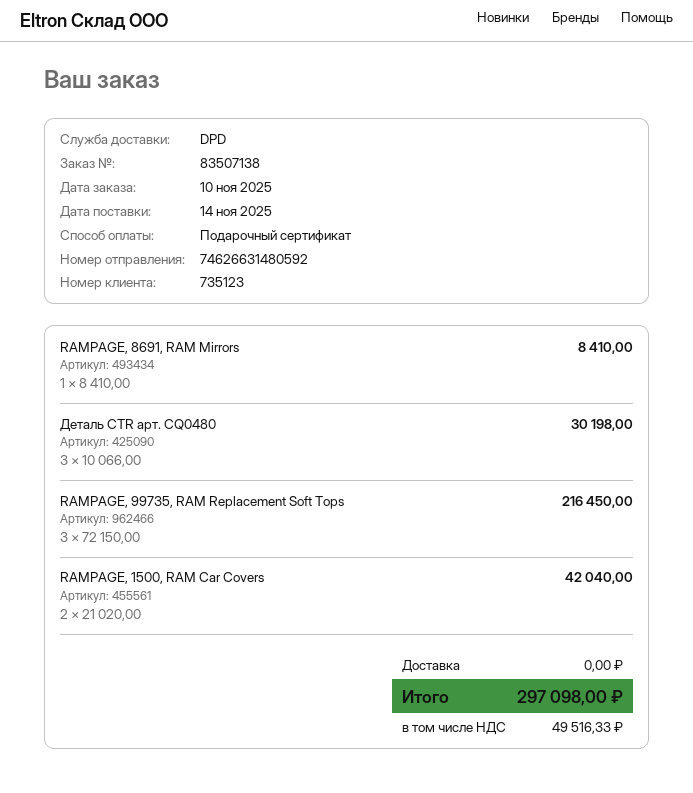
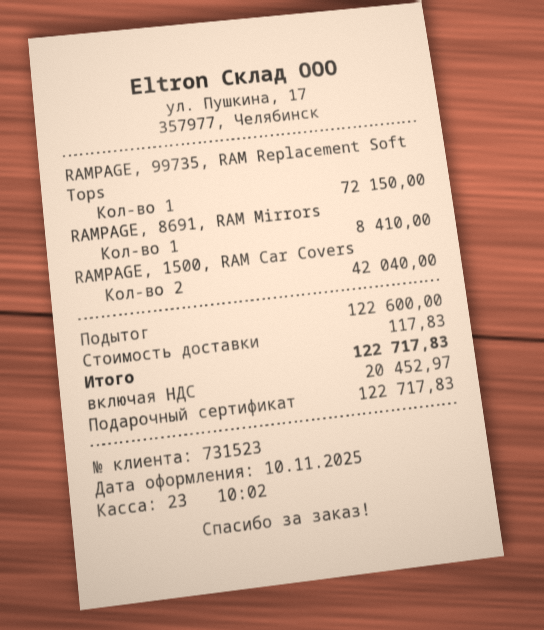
customer number: 735123 -> 731523
Деталь CTR арт. CQ0480: 3 for 30198.00 -> none
RAMPAGE, 99735, RAM Replacement Soft Tops: 3 for 216450.00 -> 1 for 72150.00
shipping: 0.00 -> 117.83
tax: 49516.33 -> 20452.97
total: 297098.00 -> 122717.83

